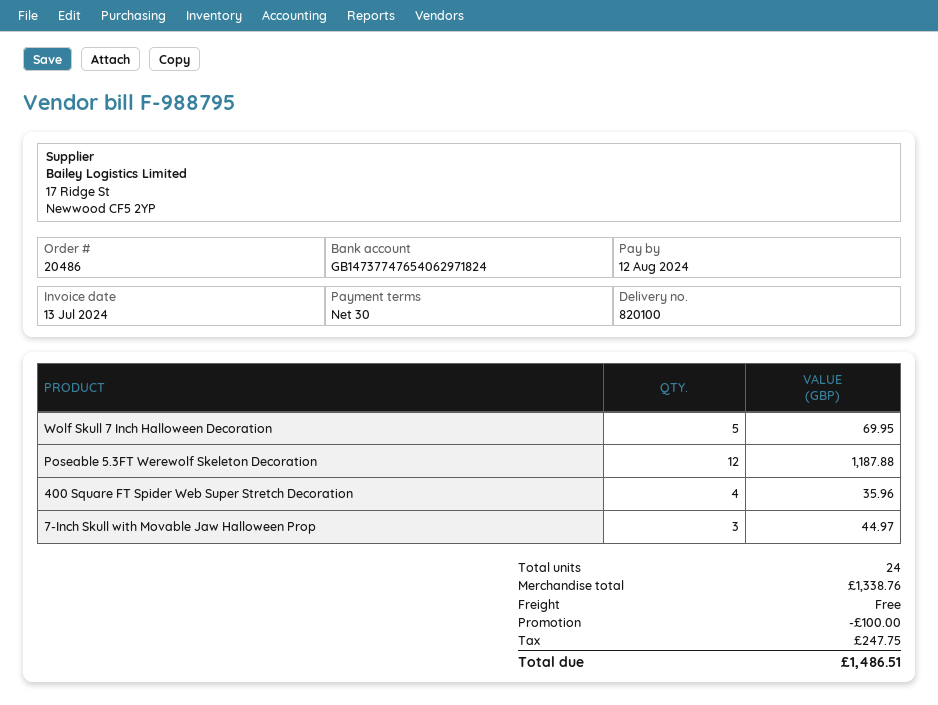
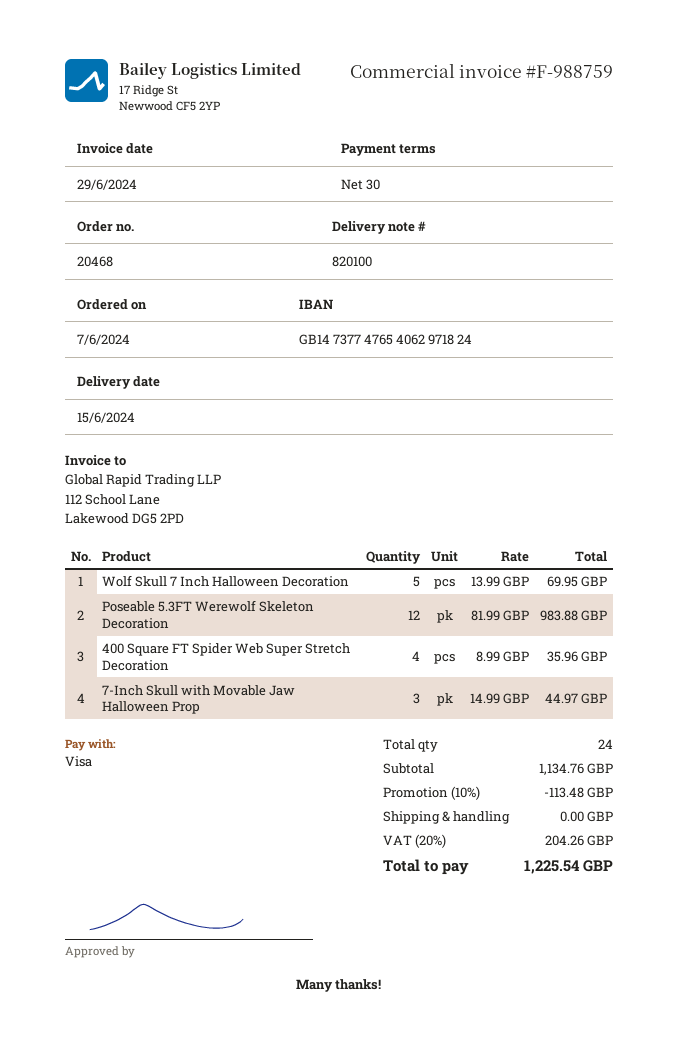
order number: 20486 -> 20468
invoice number: F-988795 -> F-988759
invoice date: 2024-07-13 -> 2024-06-29
Poseable 5.3FT Werewolf Skeleton Decoration: 12 for 1187.88 -> 12 for 983.88
subtotal: 1338.76 -> 1134.76
discount: 100.00 -> 113.48
tax: 247.75 -> 204.26
total: 1486.51 -> 1225.54

